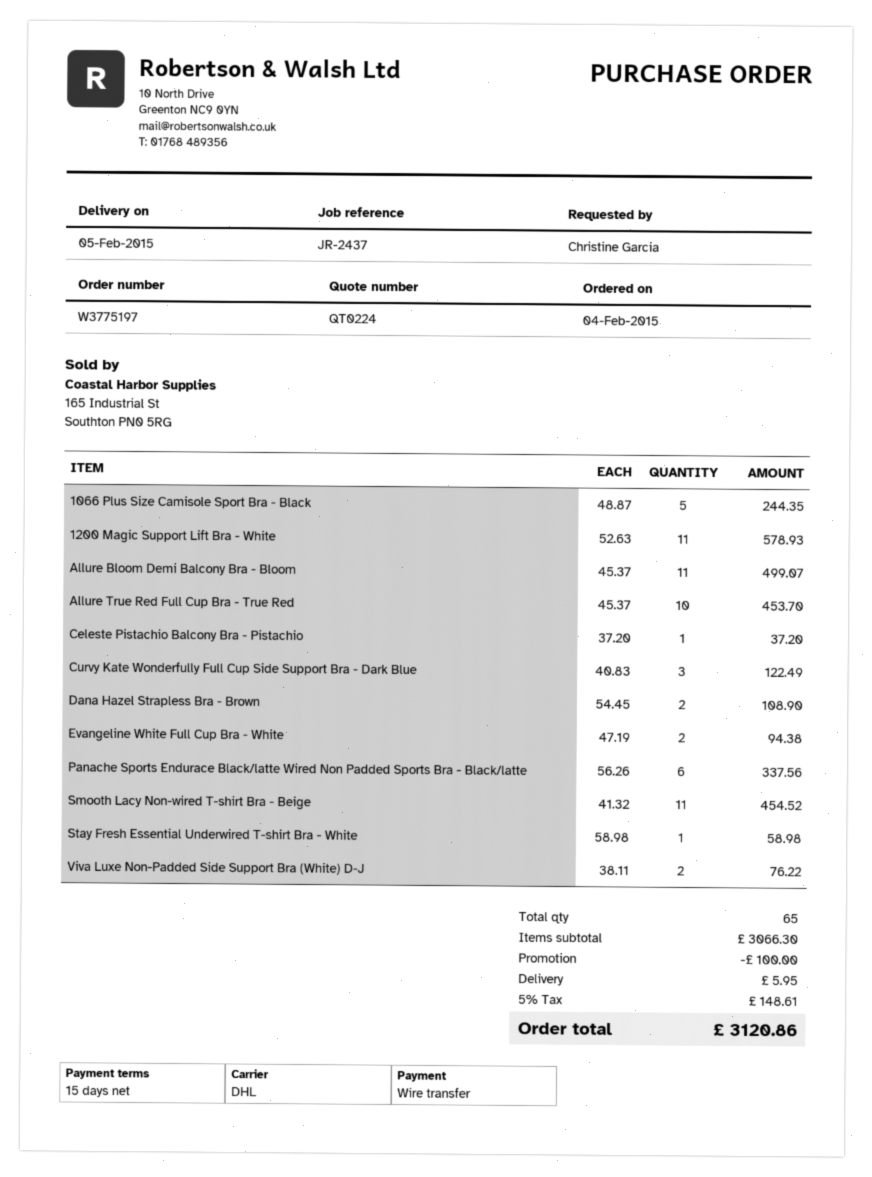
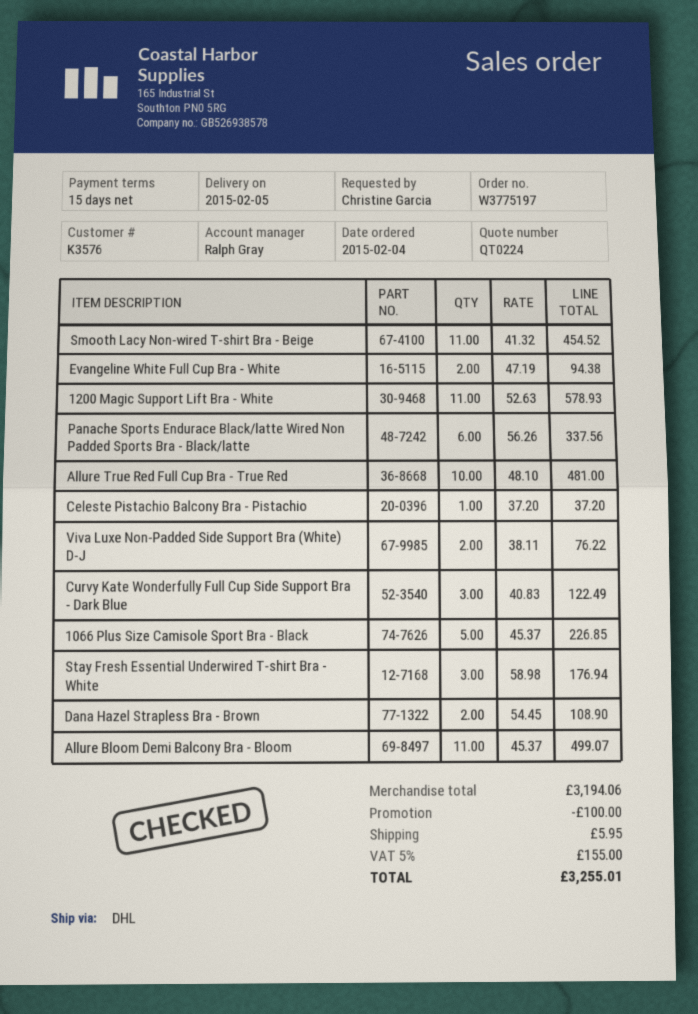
1066 Plus Size Camisole Sport Bra - Black: 5 x 48.87 = 244.35 -> 5 x 45.37 = 226.85
Allure True Red Full Cup Bra - True Red: 10 x 45.37 = 453.70 -> 10 x 48.10 = 481.00
Stay Fresh Essential Underwired T-shirt Bra - White: 1 x 58.98 = 58.98 -> 3 x 58.98 = 176.94
subtotal: 3066.30 -> 3194.06
tax: 5% = 148.61 -> 5% = 155.00
total: 3120.86 -> 3255.01

